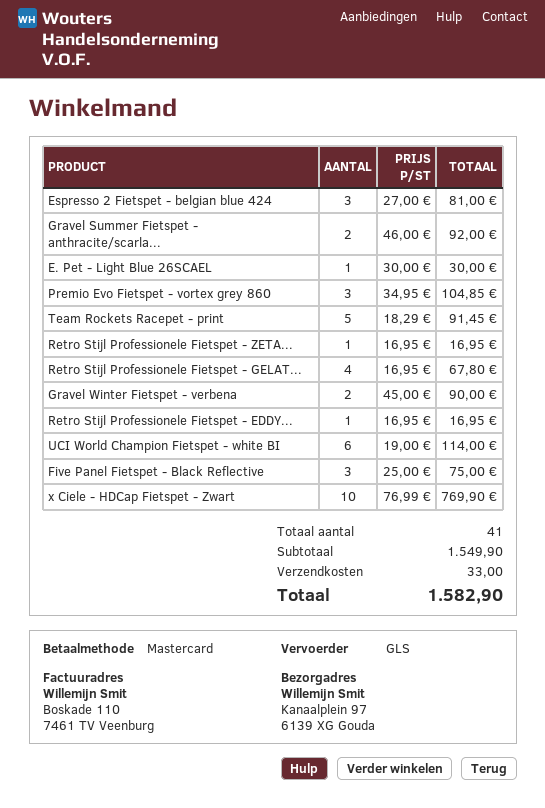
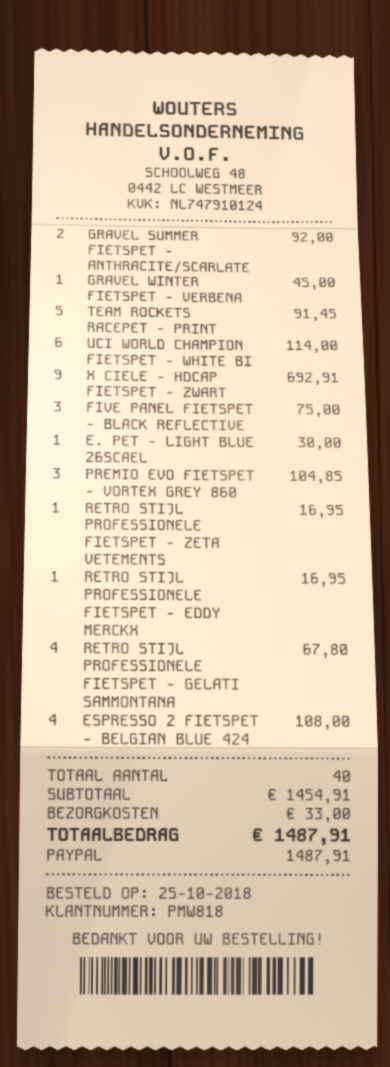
payment method: Mastercard -> PayPal
Espresso 2 Fietspet - belgian blue 424: 3 for 81.00 -> 4 for 108.00
Gravel Winter Fietspet - verbena: 2 for 90.00 -> 1 for 45.00
x Ciele - HDCap Fietspet - Zwart: 10 for 769.90 -> 9 for 692.91
total quantity: 41 -> 40
subtotal: 1549.90 -> 1454.91
total: 1582.90 -> 1487.91

